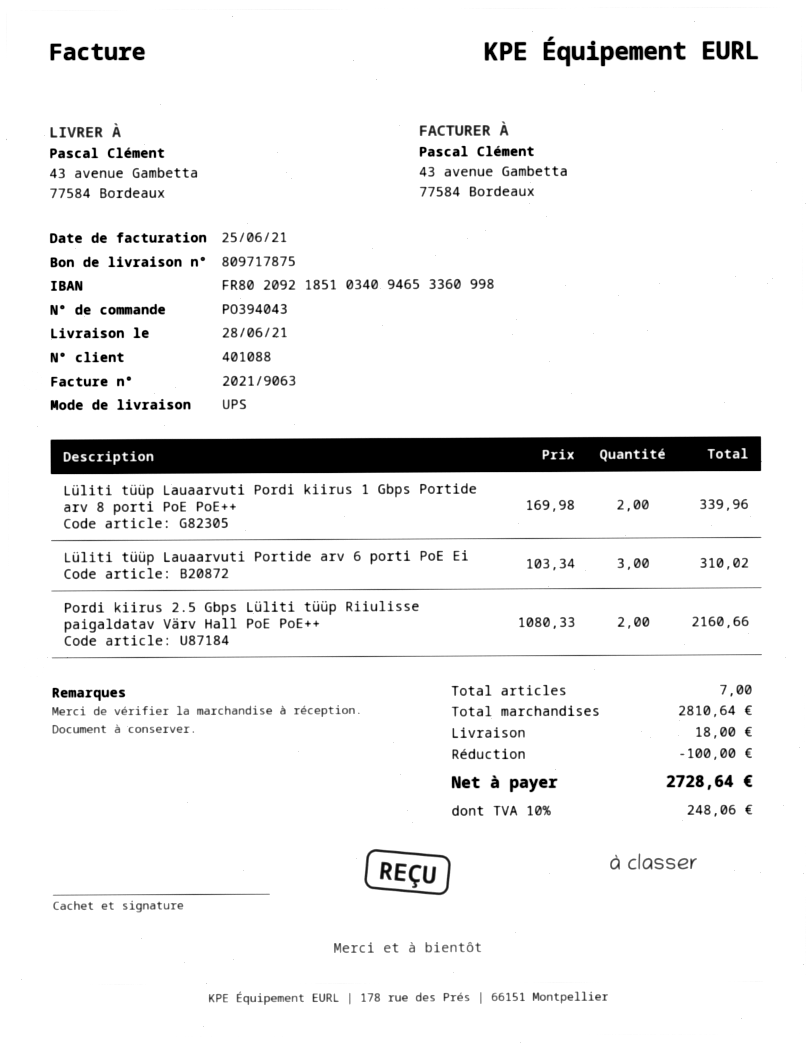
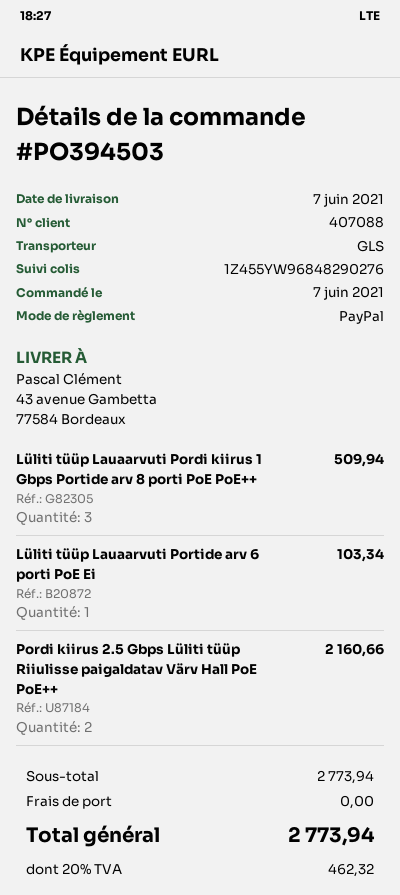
order number: PO394043 -> PO394503
delivery date: 2021-06-28 -> 2021-06-07
customer number: 401088 -> 407088
shipping method: UPS -> GLS
Lüliti tüüp Lauaarvuti Pordi kiirus 1 Gbps Portide arv 8 porti PoE PoE++: 2 for 339.96 -> 3 for 509.94
Lüliti tüüp Lauaarvuti Portide arv 6 porti PoE Ei: 3 for 310.02 -> 1 for 103.34
subtotal: 2810.64 -> 2773.94
discount: 100.00 -> none
shipping: 18.00 -> 0.00
tax: 10% = 248.06 -> 20% = 462.32
total: 2728.64 -> 2773.94

